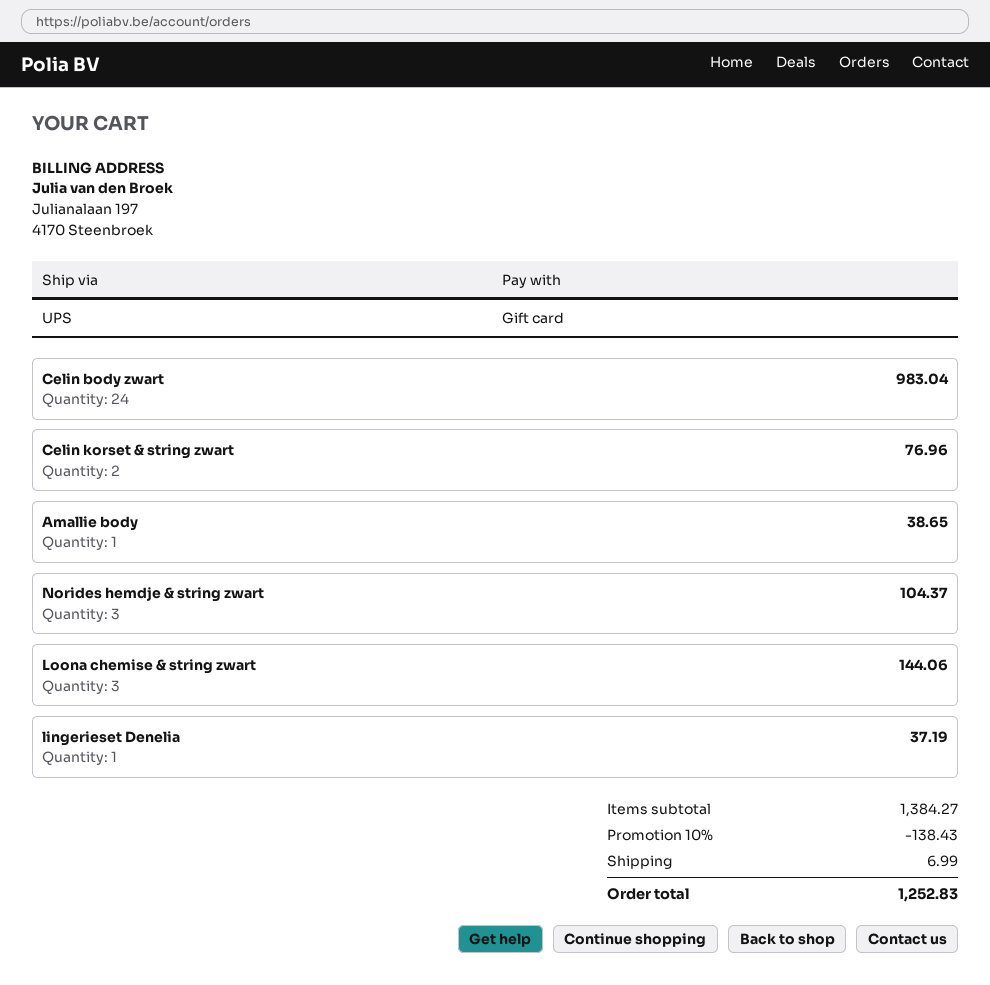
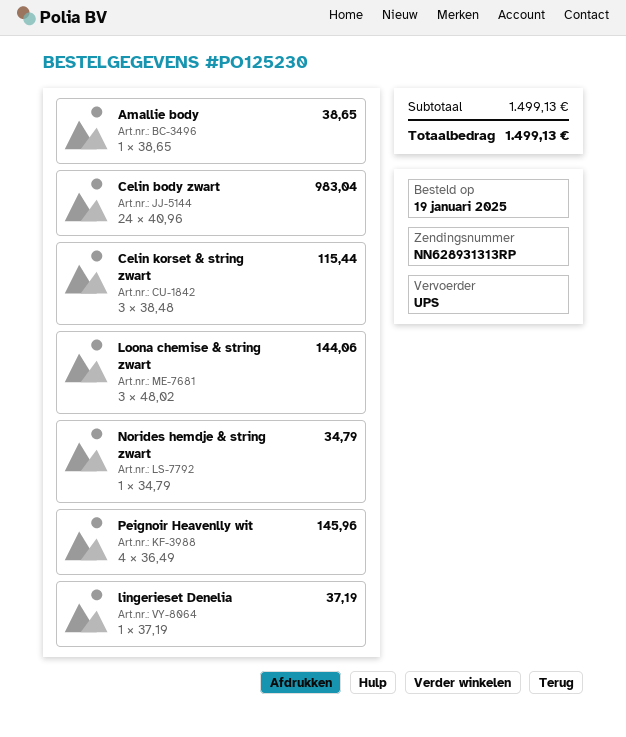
Celin korset & string zwart: 2 for 76.96 -> 3 for 115.44
Norides hemdje & string zwart: 3 for 104.37 -> 1 for 34.79
Peignoir Heavenlly wit: none -> 4 for 145.96
subtotal: 1384.27 -> 1499.13
discount: 10% = 138.43 -> none
shipping: 6.99 -> none
total: 1252.83 -> 1499.13

